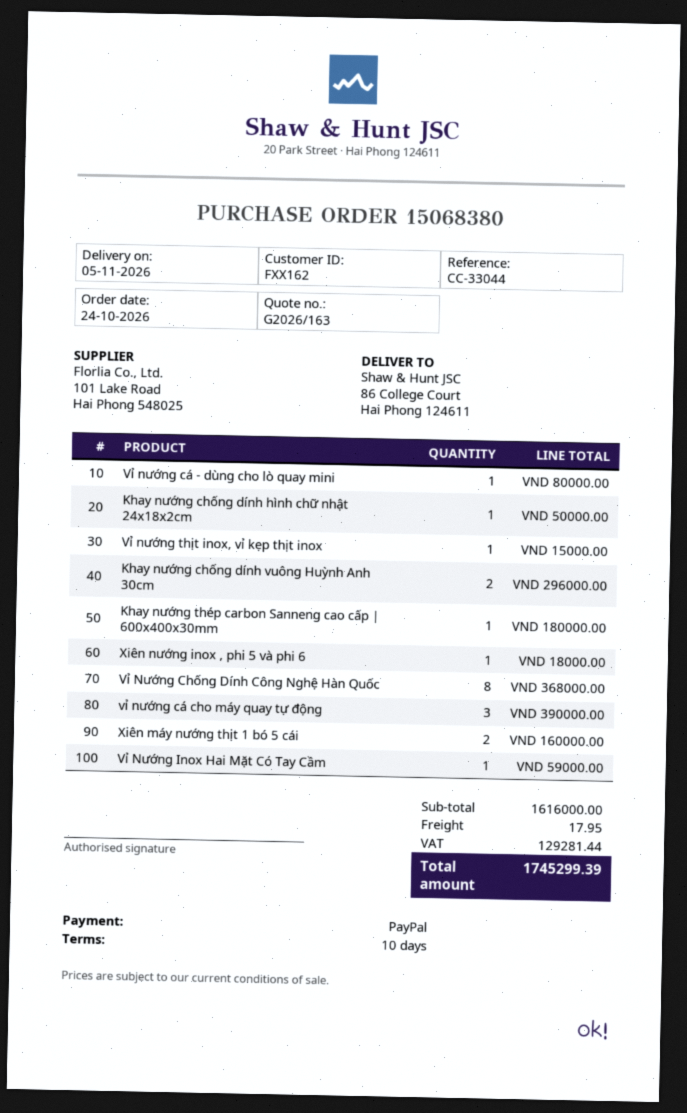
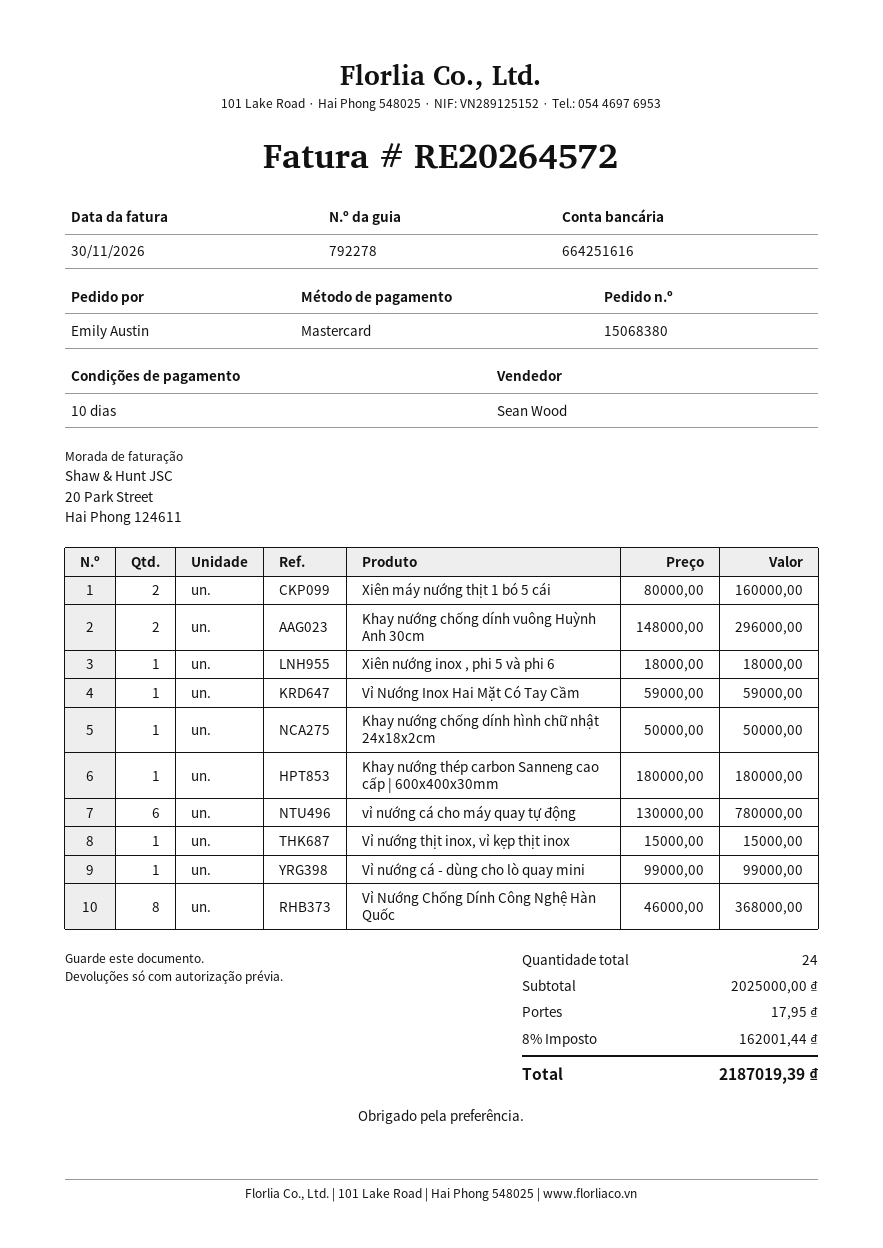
payment method: PayPal -> Mastercard
Vỉ nướng cá - dùng cho lò quay mini: 1 for 80000.00 -> 1 for 99000.00
vỉ nướng cá cho máy quay tự động: 3 for 390000.00 -> 6 for 780000.00
subtotal: 1616000.00 -> 2025000.00
tax: 129281.44 -> 162001.44
total: 1745299.39 -> 2187019.39

